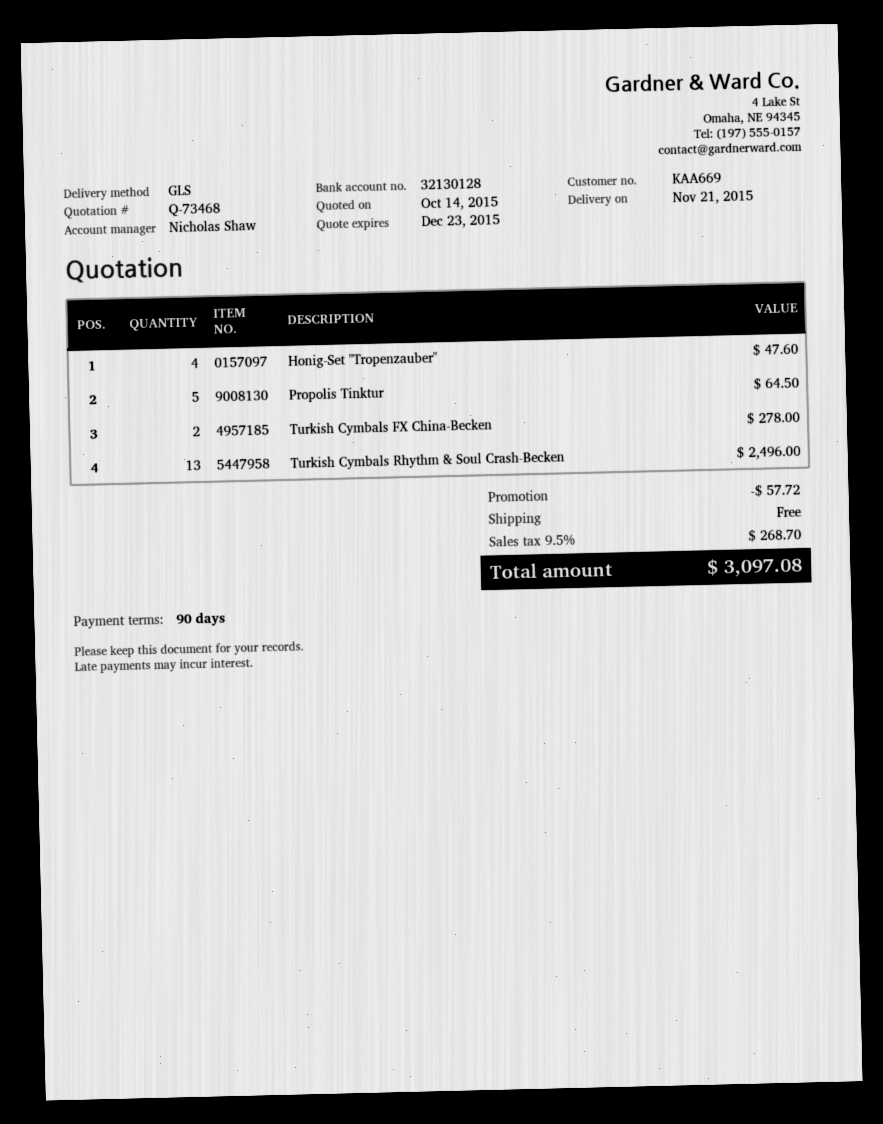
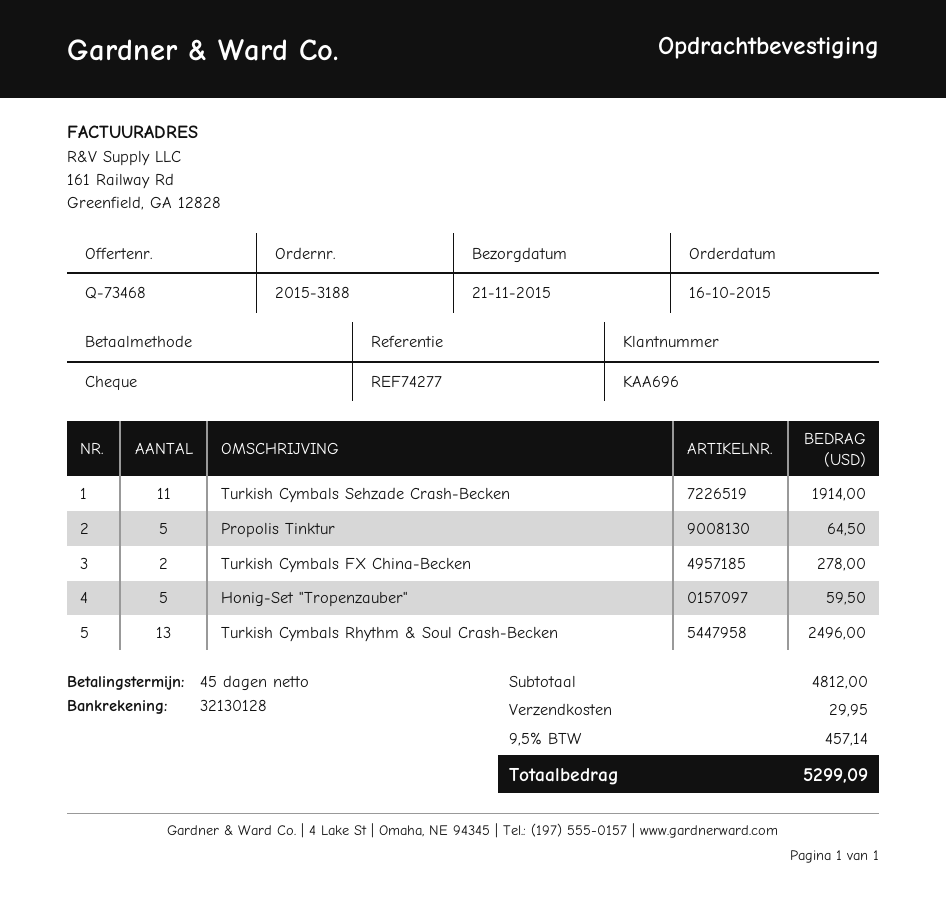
payment terms: 90 days -> 45 days
customer number: KAA669 -> KAA696
Honig-Set "Tropenzauber": 4 for 47.60 -> 5 for 59.50
Turkish Cymbals Sehzade Crash-Becken: none -> 11 for 1914.00
discount: 57.72 -> none
shipping: 0.00 -> 29.95
tax: 9.5% = 268.70 -> 9.5% = 457.14
total: 3097.08 -> 5299.09

